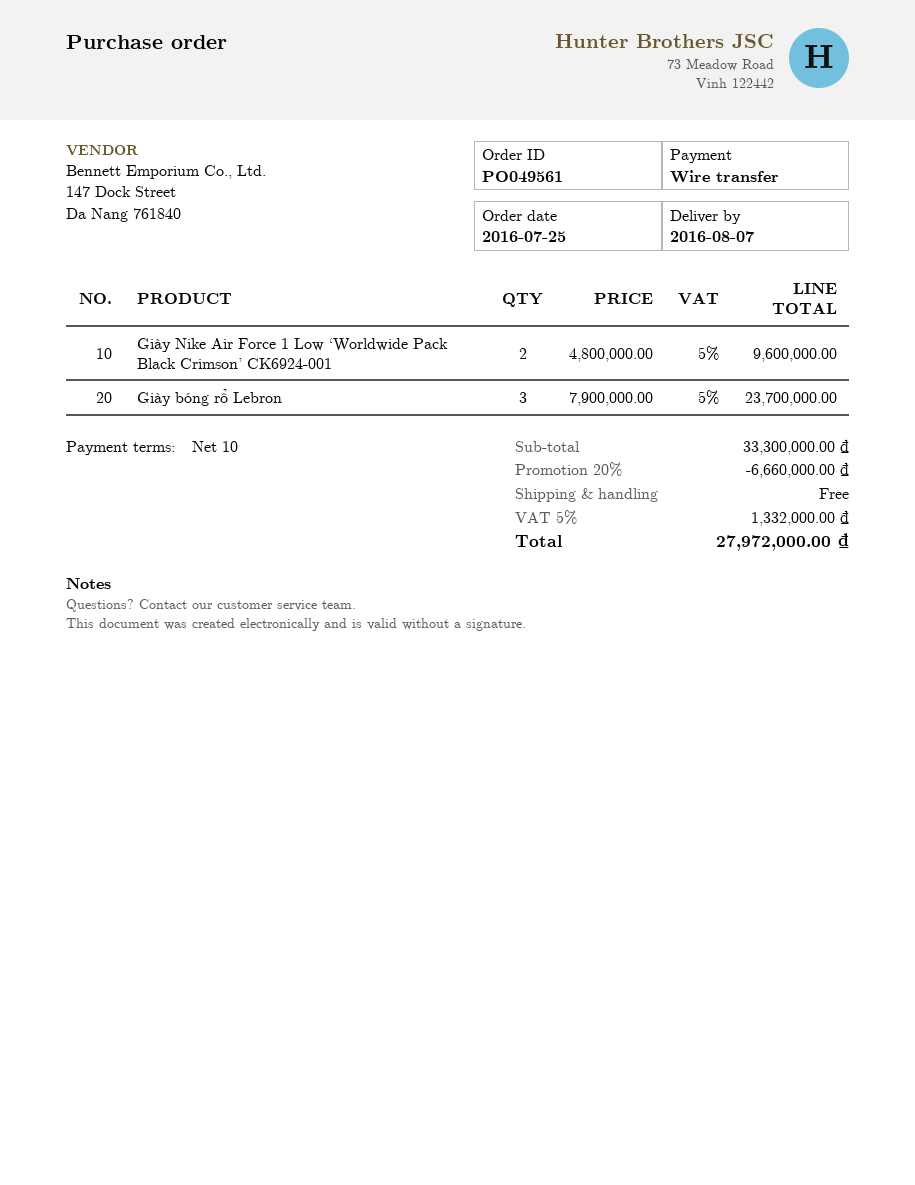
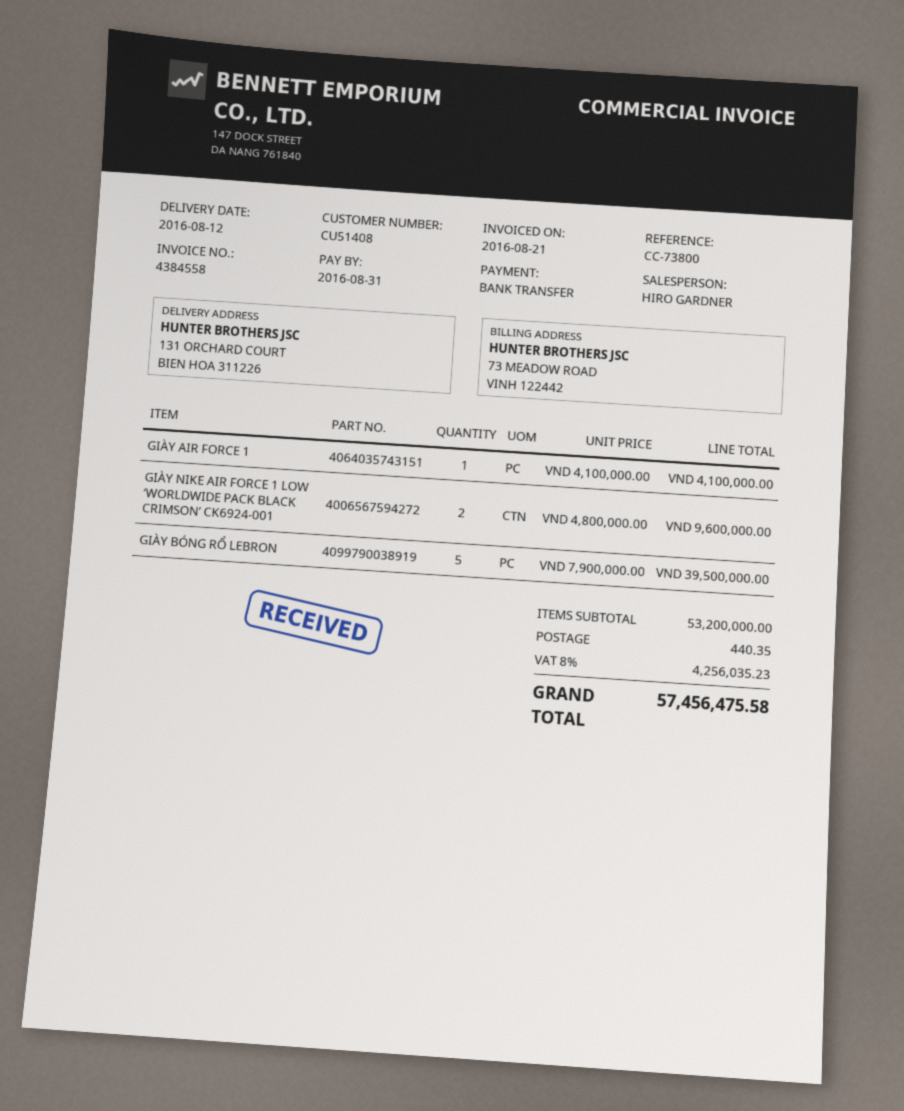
delivery date: 2016-08-07 -> 2016-08-12
Giày bóng rổ Lebron: 3 x 7900000.00 = 23700000.00 -> 5 x 7900000.00 = 39500000.00
GIÀY AIR FORCE 1: none -> 1 x 4100000.00 = 4100000.00
subtotal: 33300000.00 -> 53200000.00
discount: 20% = 6660000.00 -> none
shipping: 0.00 -> 440.35
tax: 5% = 1332000.00 -> 8% = 4256035.23
total: 27972000.00 -> 57456475.58

